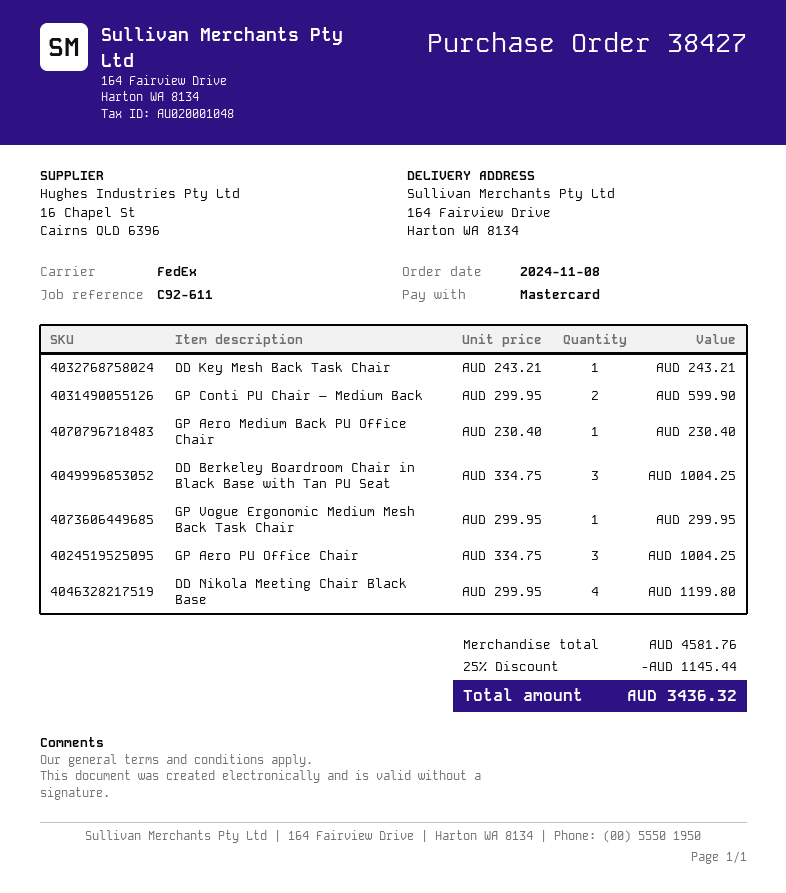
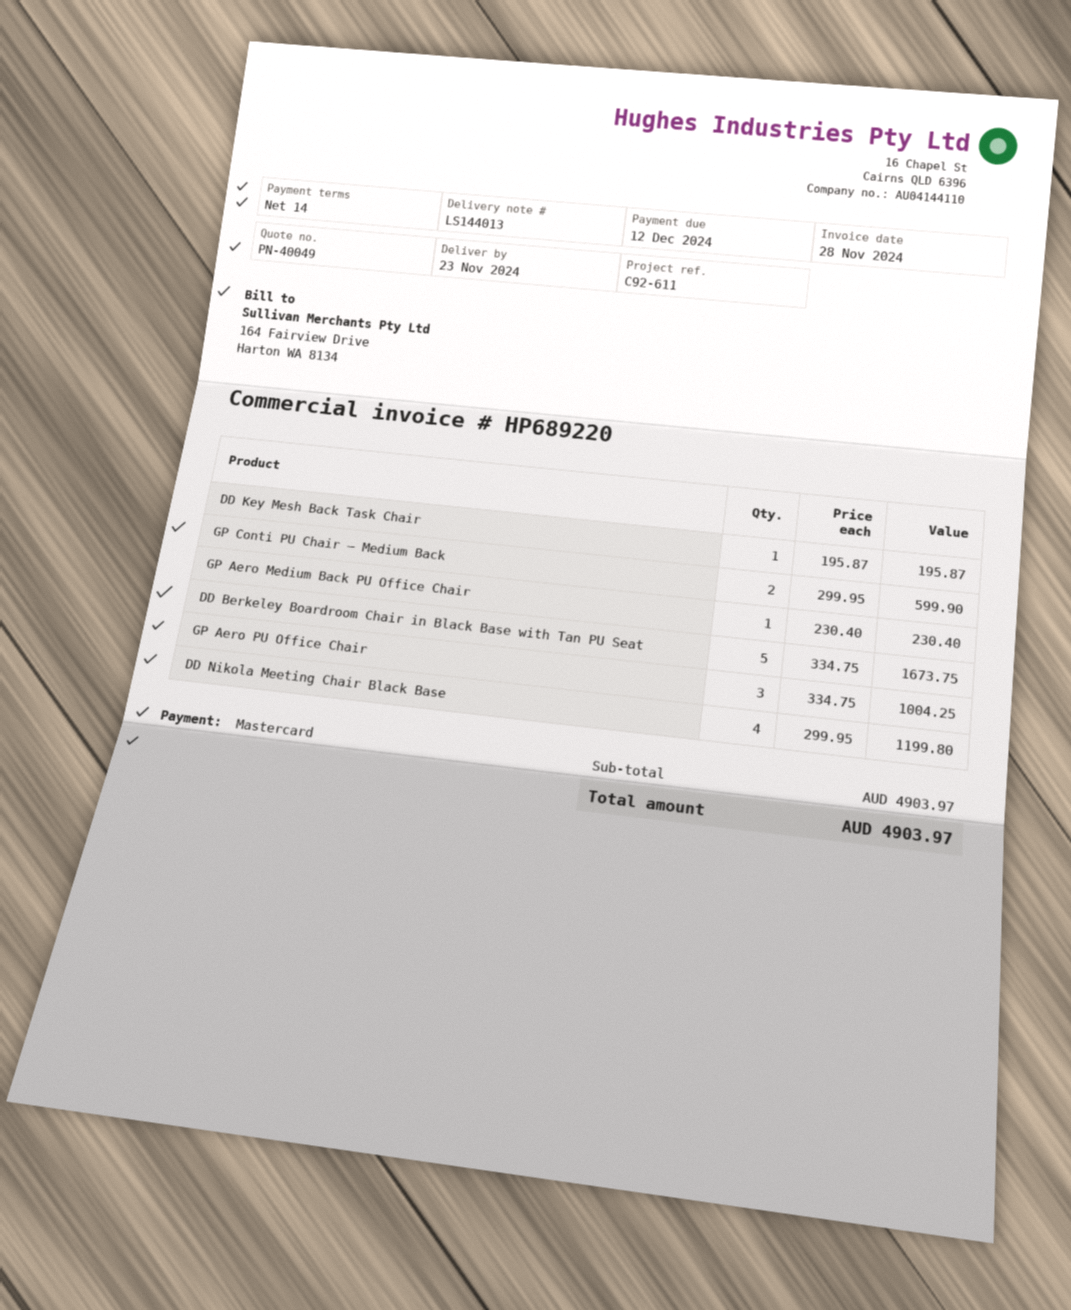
DD Key Mesh Back Task Chair: 1 x 243.21 = 243.21 -> 1 x 195.87 = 195.87
DD Berkeley Boardroom Chair in Black Base with Tan PU Seat: 3 x 334.75 = 1004.25 -> 5 x 334.75 = 1673.75
GP Vogue Ergonomic Medium Mesh Back Task Chair: 1 x 299.95 = 299.95 -> none
subtotal: 4581.76 -> 4903.97
discount: 25% = 1145.44 -> none
total: 3436.32 -> 4903.97

